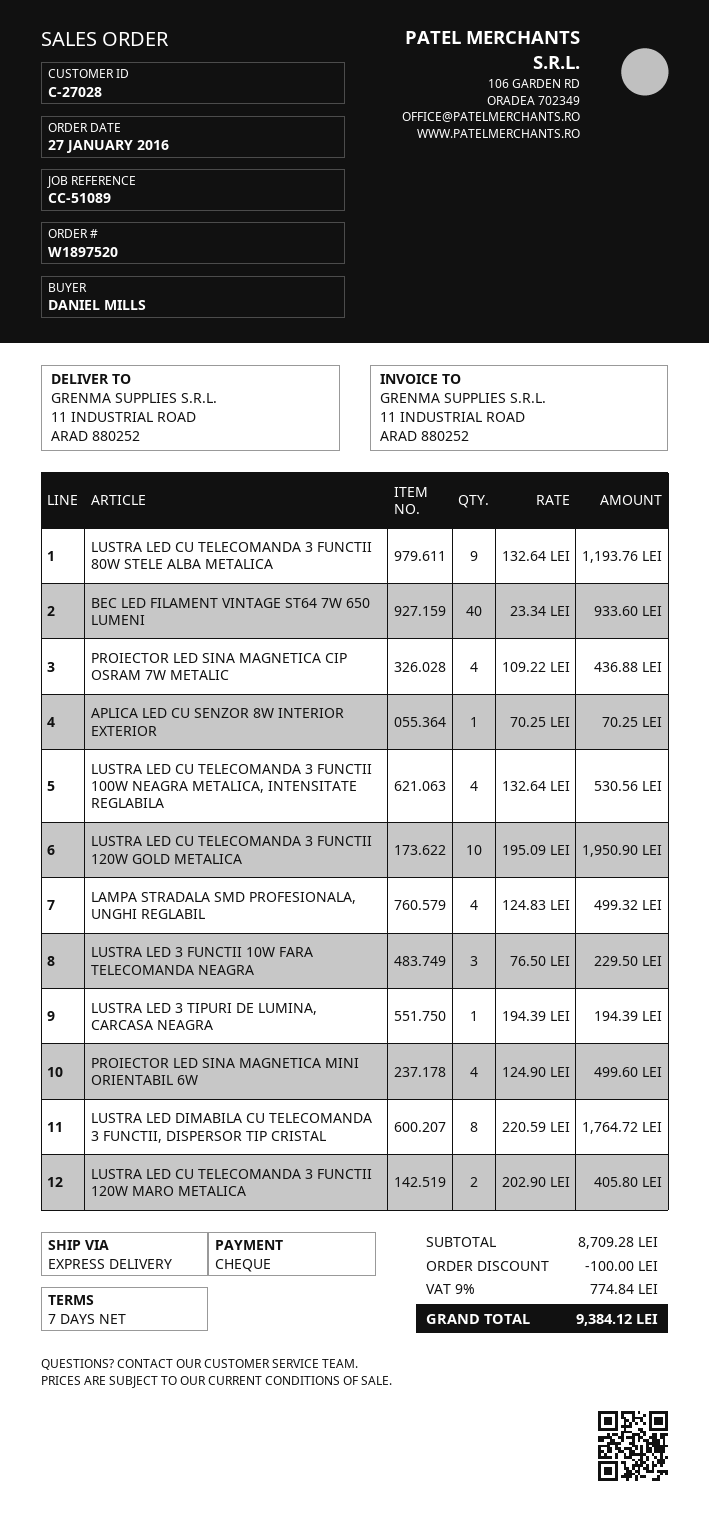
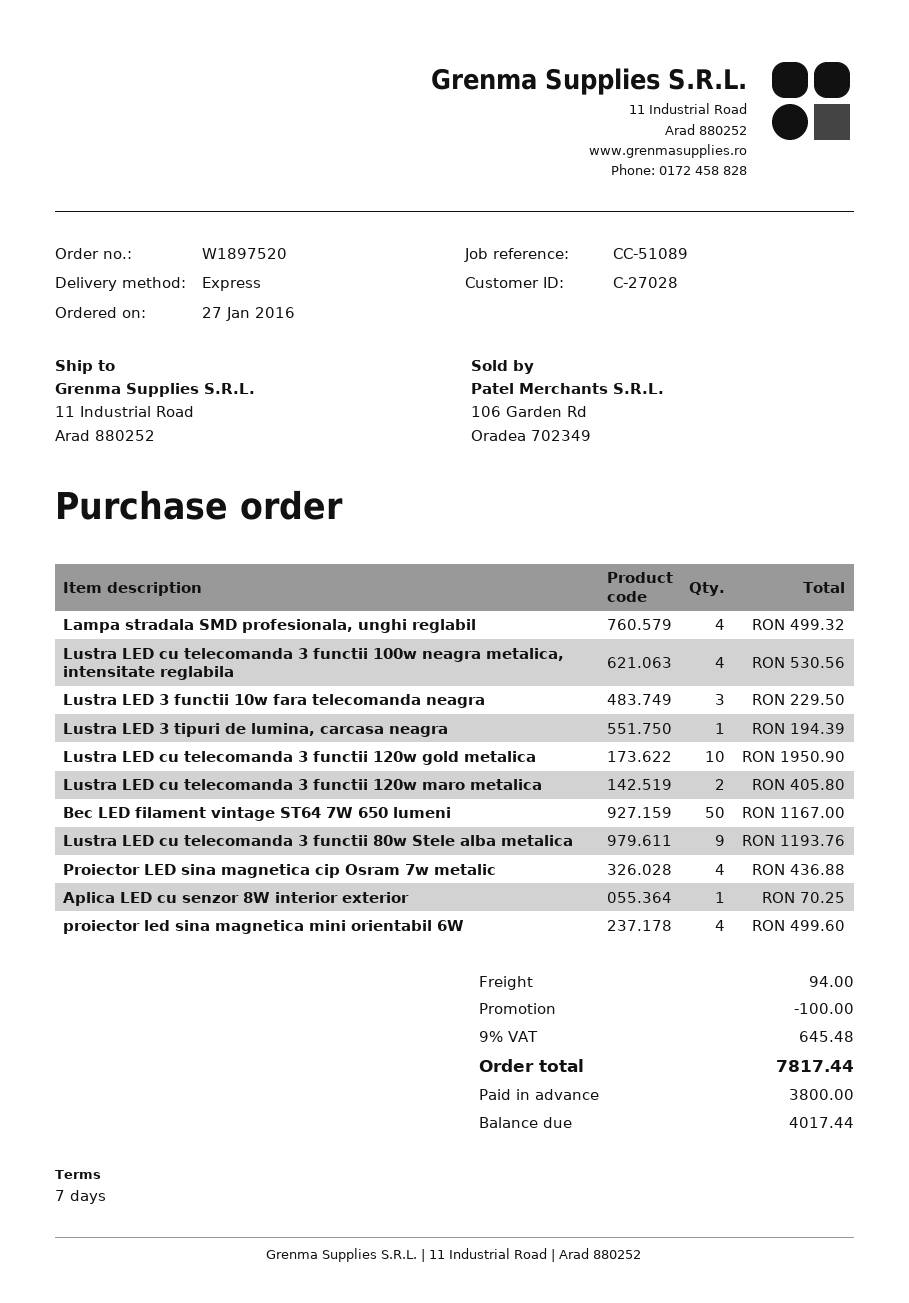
BEC LED FILAMENT VINTAGE ST64 7W 650 LUMENI: 40 for 933.60 -> 50 for 1167.00
LUSTRA LED DIMABILA CU TELECOMANDA 3 FUNCTII, DISPERSOR TIP CRISTAL: 8 for 1764.72 -> none
shipping: none -> 94.00
tax: 9% = 774.84 -> 9% = 645.48
total: 9384.12 -> 7817.44

